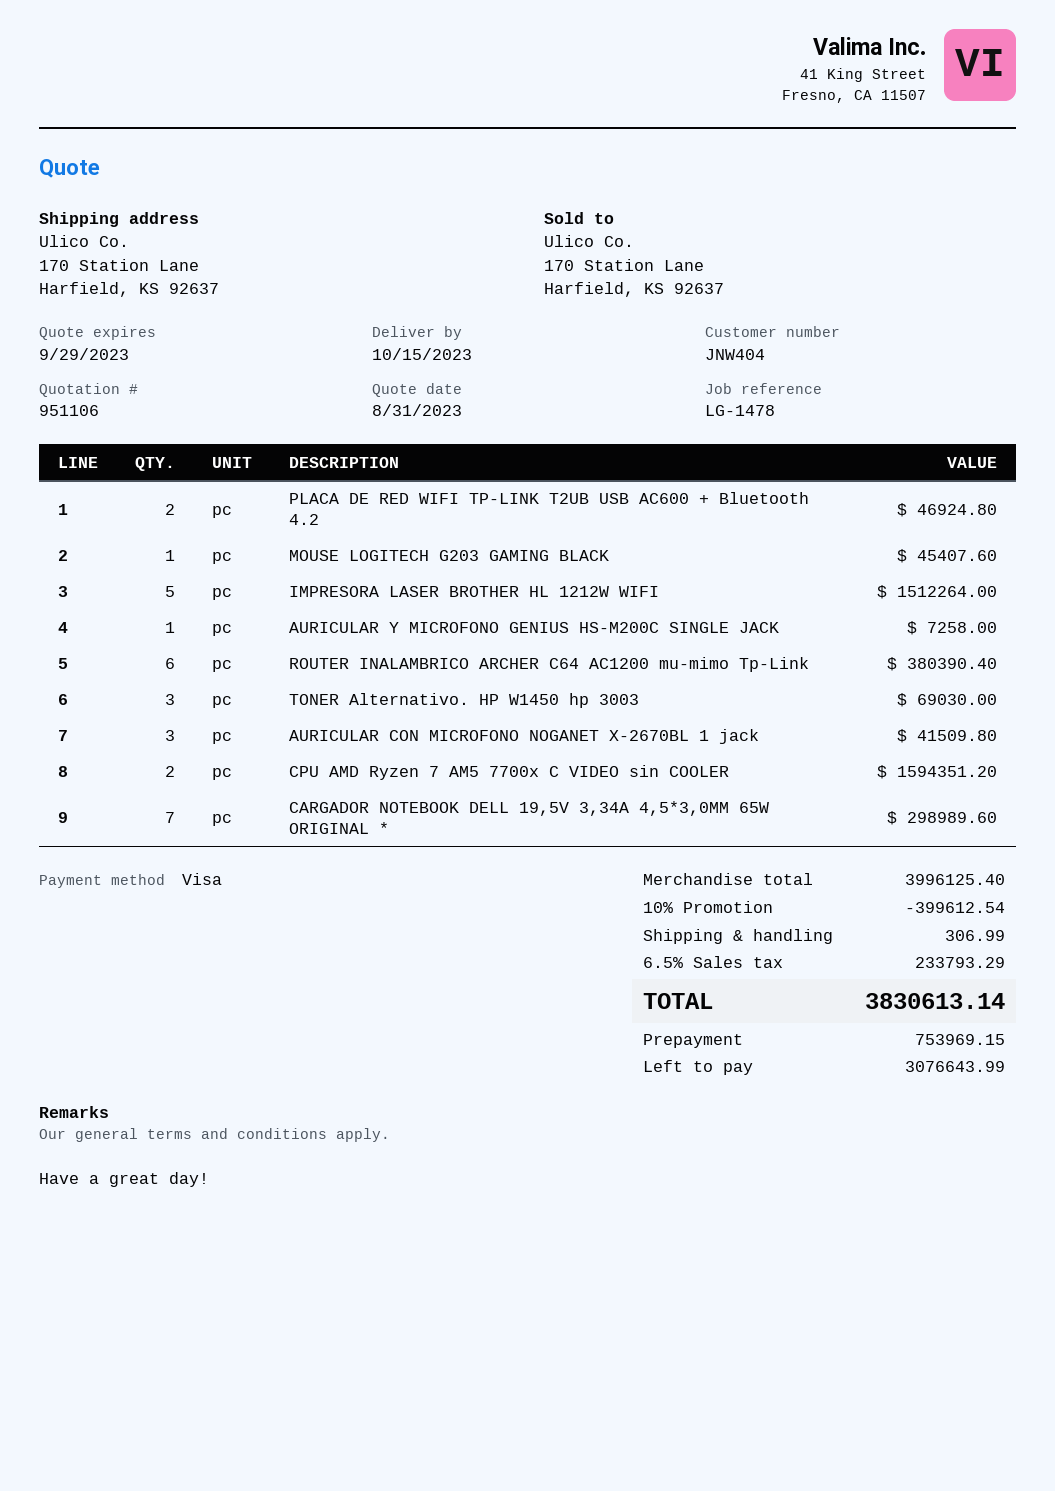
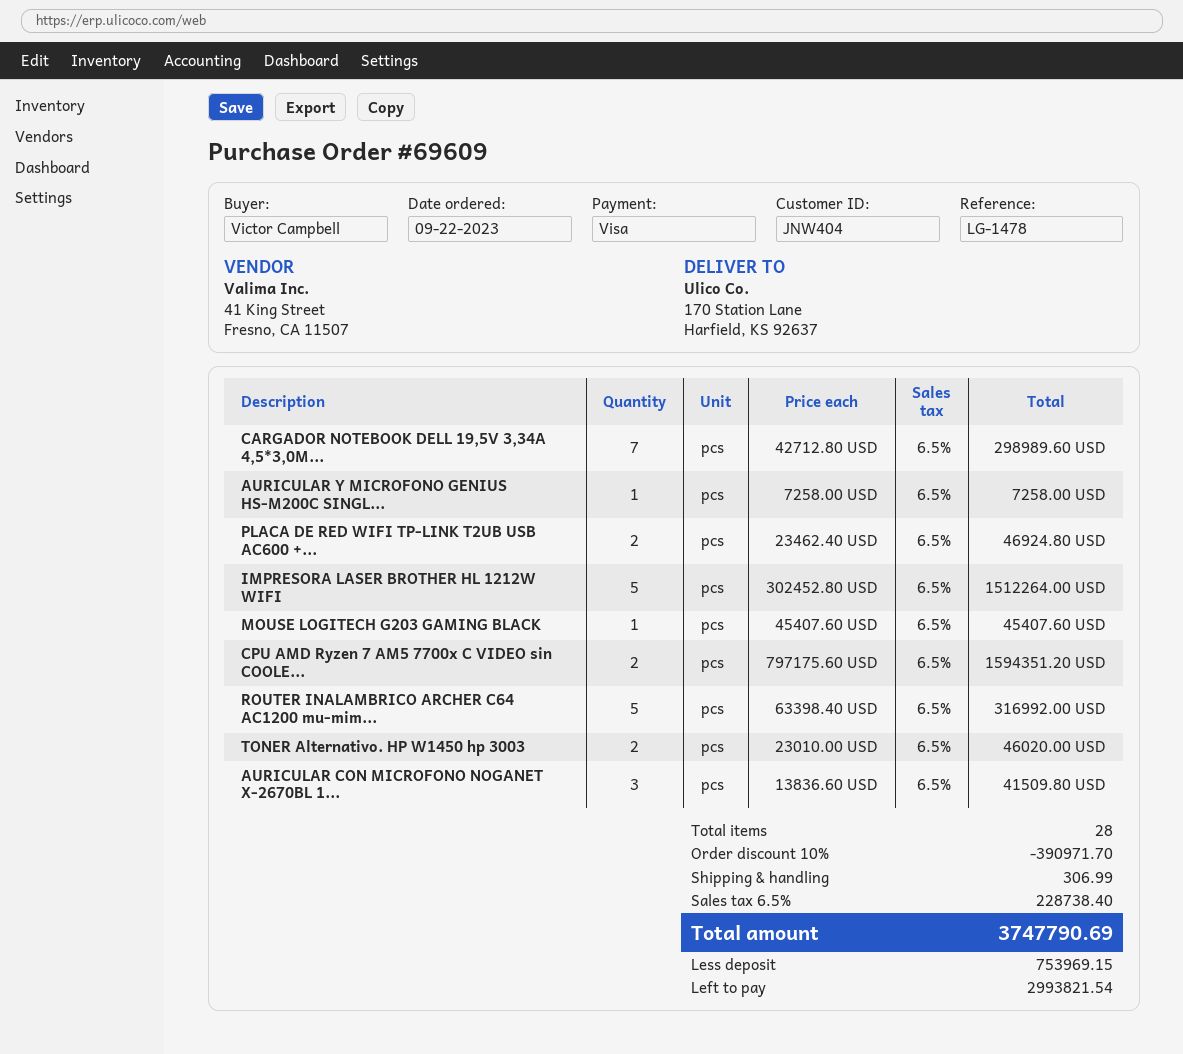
ROUTER INALAMBRICO ARCHER C64 AC1200 mu-mimo Tp-Link: 6 for 380390.40 -> 5 for 316992.00
TONER Alternativo. HP W1450 hp 3003: 3 for 69030.00 -> 2 for 46020.00
discount: 10% = 399612.54 -> 10% = 390971.70
tax: 6.5% = 233793.29 -> 6.5% = 228738.40
total: 3830613.14 -> 3747790.69
balance: 3076643.99 -> 2993821.54

